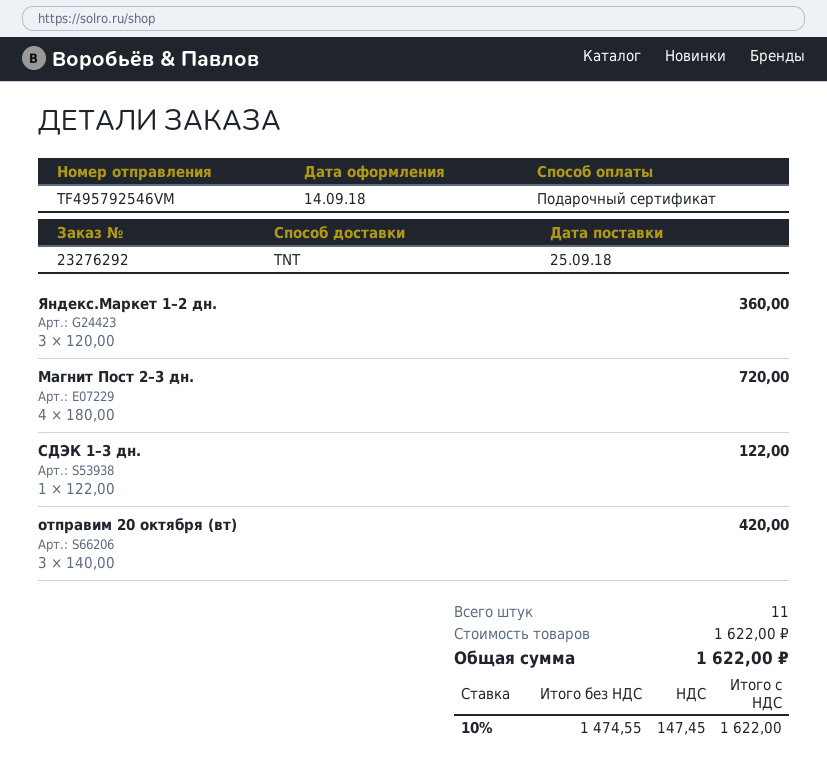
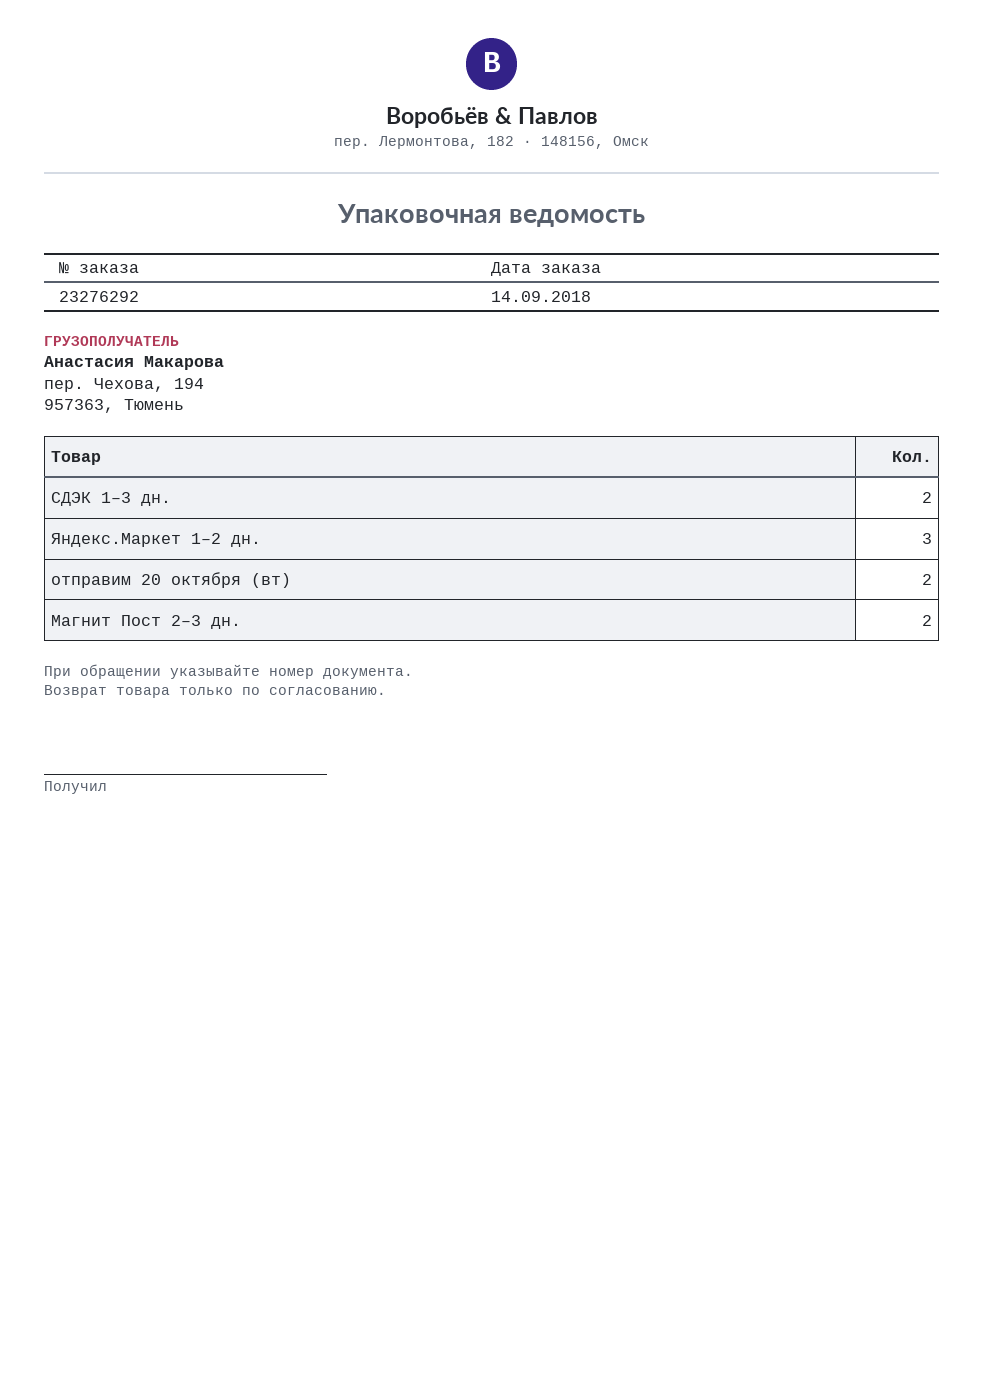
Магнит Пост 2–3 дн.: 4 -> 2
СДЭК 1–3 дн.: 1 -> 2
отправим 20 октября (вт): 3 -> 2

